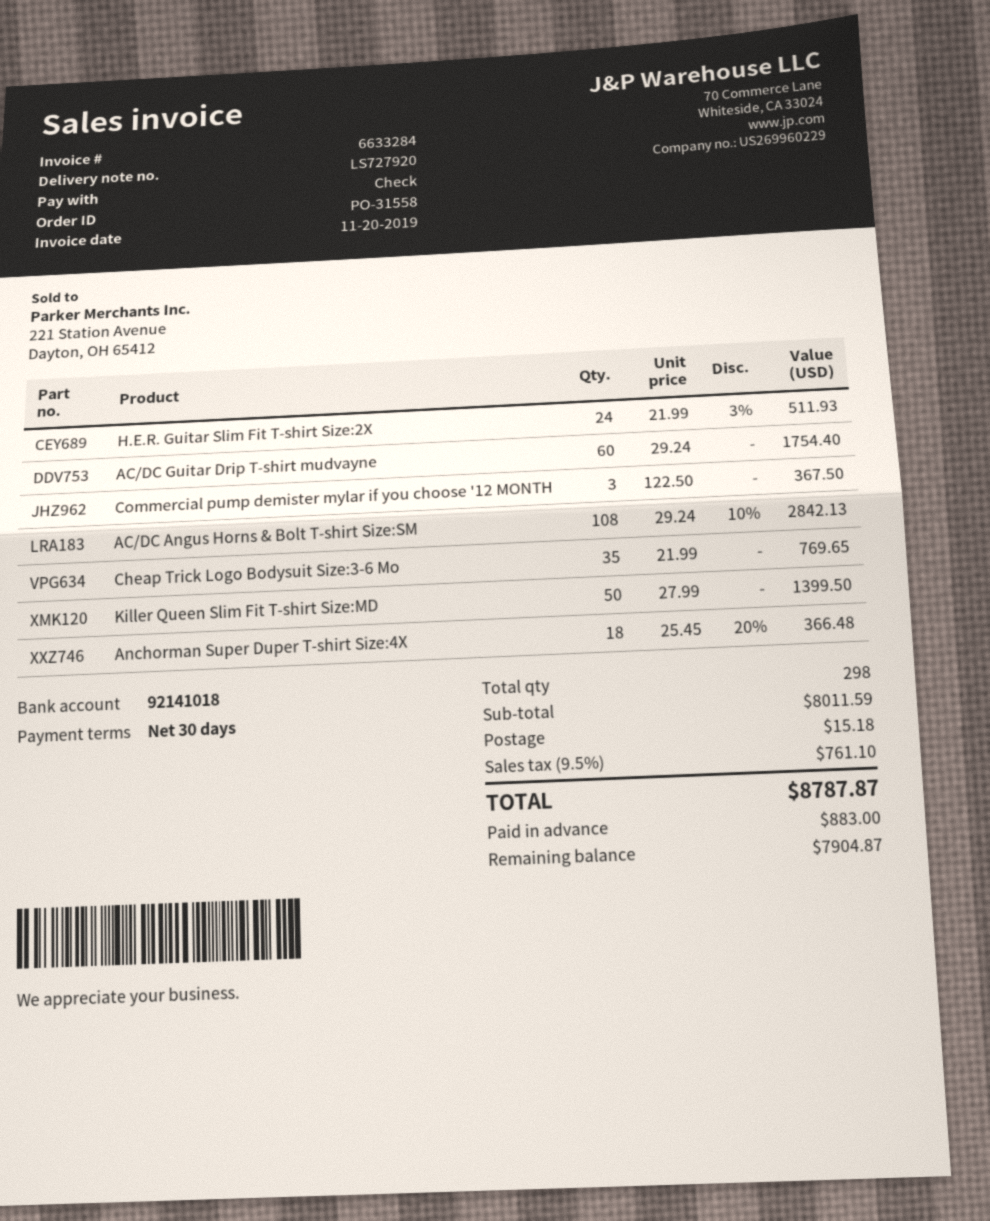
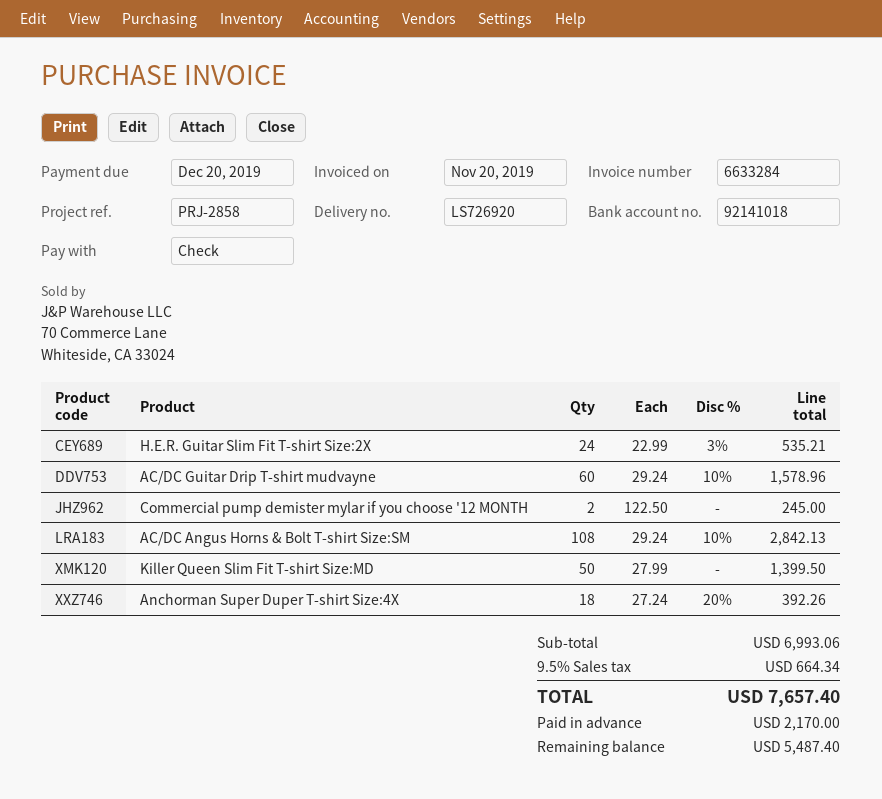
delivery note number: LS727920 -> LS726920
H.E.R. Guitar Slim Fit T-shirt Size:2X: 24 x 21.99 - 3% = 511.93 -> 24 x 22.99 - 3% = 535.21
AC/DC Guitar Drip T-shirt mudvayne: 60 x 29.24 = 1754.40 -> 60 x 29.24 - 10% = 1578.96
Commercial pump demister mylar if you choose '12 MONTH: 3 x 122.50 = 367.50 -> 2 x 122.50 = 245.00
Cheap Trick Logo Bodysuit Size:3-6 Mo: 35 x 21.99 = 769.65 -> none
Anchorman Super Duper T-shirt Size:4X: 18 x 25.45 - 20% = 366.48 -> 18 x 27.24 - 20% = 392.26
subtotal: 8011.59 -> 6993.06
shipping: 15.18 -> none
tax: 9.5% = 761.10 -> 9.5% = 664.34
total: 8787.87 -> 7657.40
deposit: 883.00 -> 2170.00
balance: 7904.87 -> 5487.40

